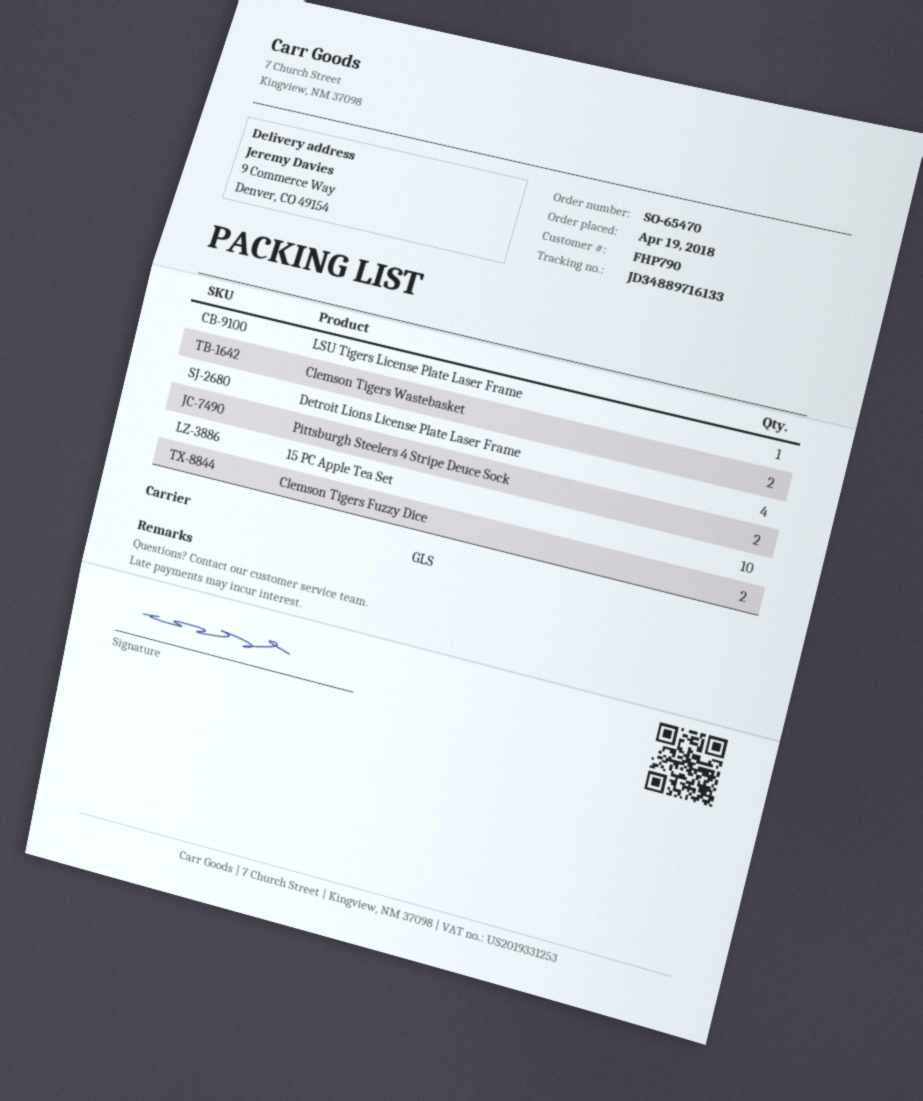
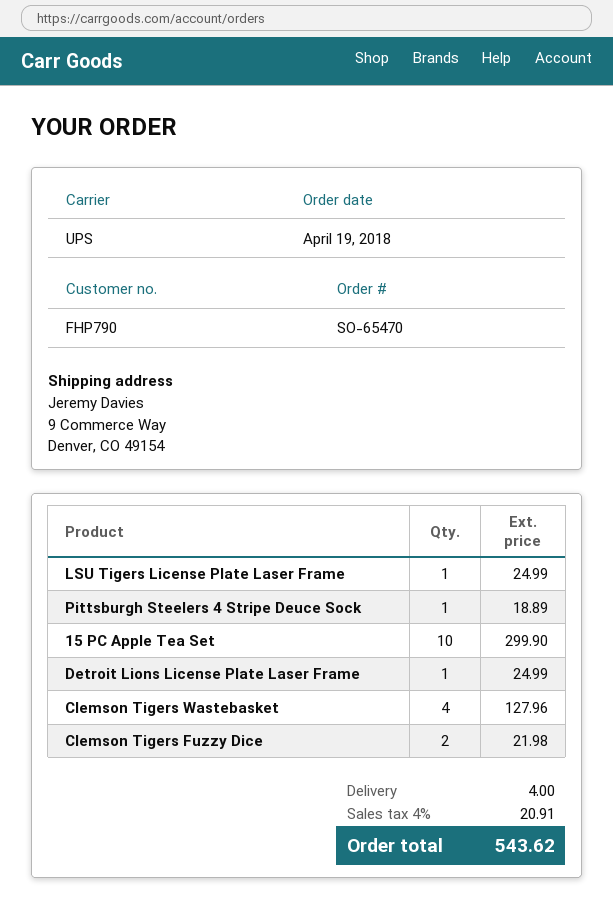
shipping method: GLS -> UPS
Clemson Tigers Wastebasket: 2 -> 4
Detroit Lions License Plate Laser Frame: 4 -> 1
Pittsburgh Steelers 4 Stripe Deuce Sock: 2 -> 1

